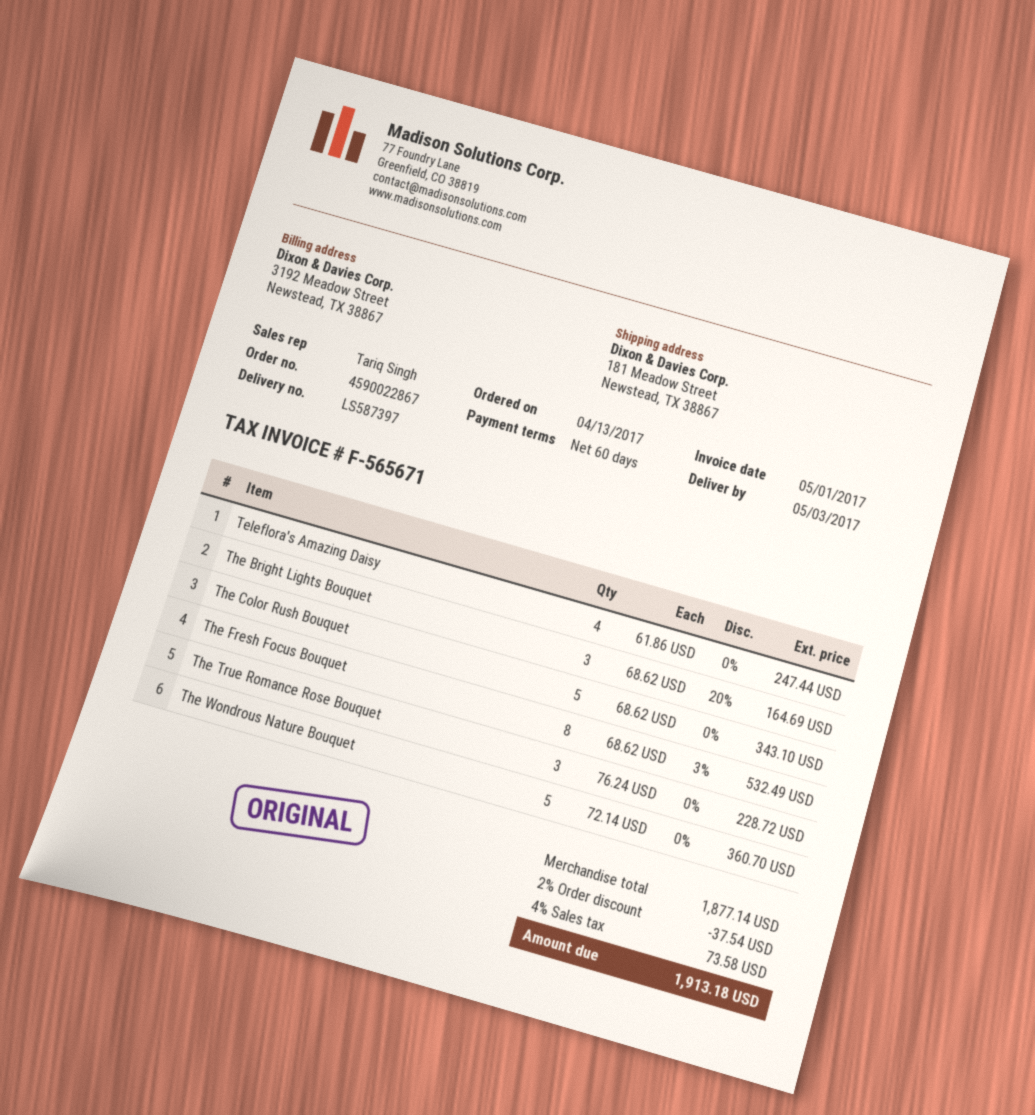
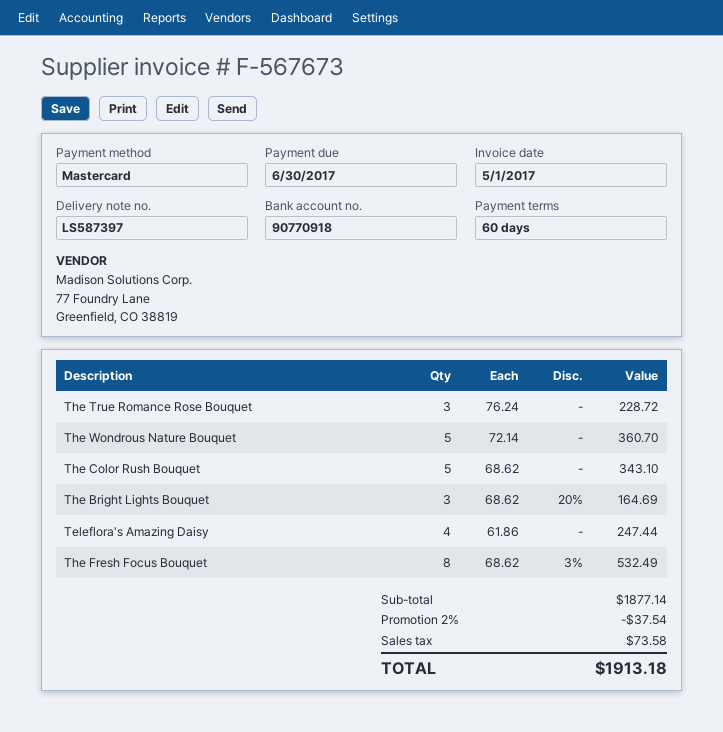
invoice number: F-565671 -> F-567673

